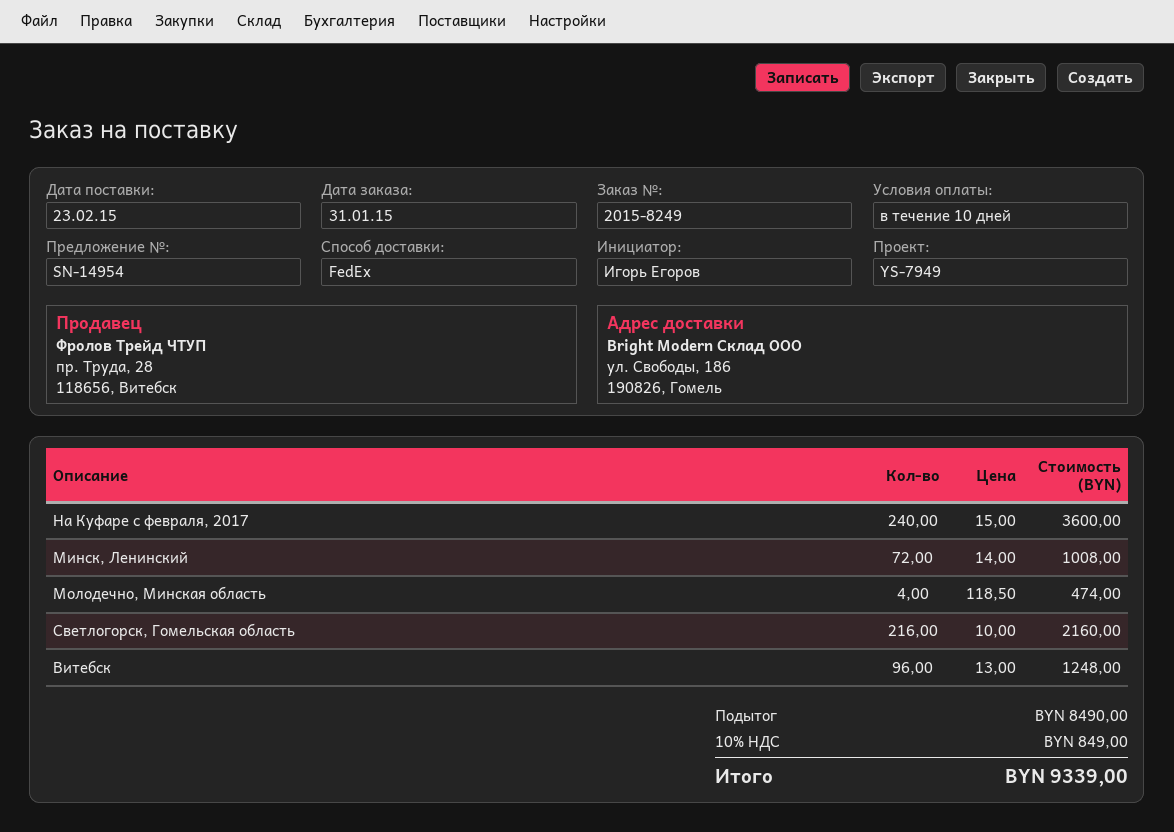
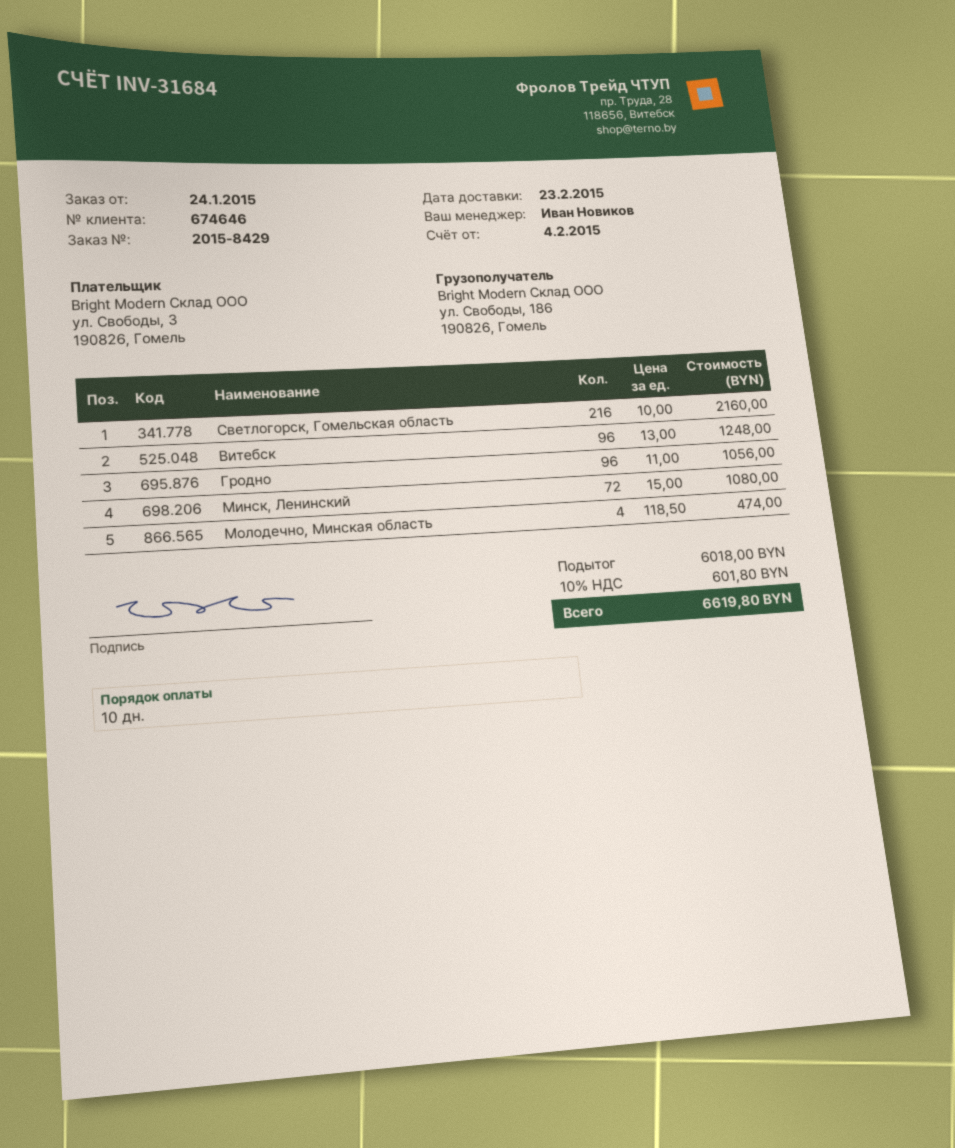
order number: 2015-8249 -> 2015-8429
order date: 2015-01-31 -> 2015-01-24
На Куфаре с февраля, 2017: 240 x 15.00 = 3600.00 -> none
Минск, Ленинский: 72 x 14.00 = 1008.00 -> 72 x 15.00 = 1080.00
Гродно: none -> 96 x 11.00 = 1056.00
subtotal: 8490.00 -> 6018.00
tax: 10% = 849.00 -> 10% = 601.80
total: 9339.00 -> 6619.80

